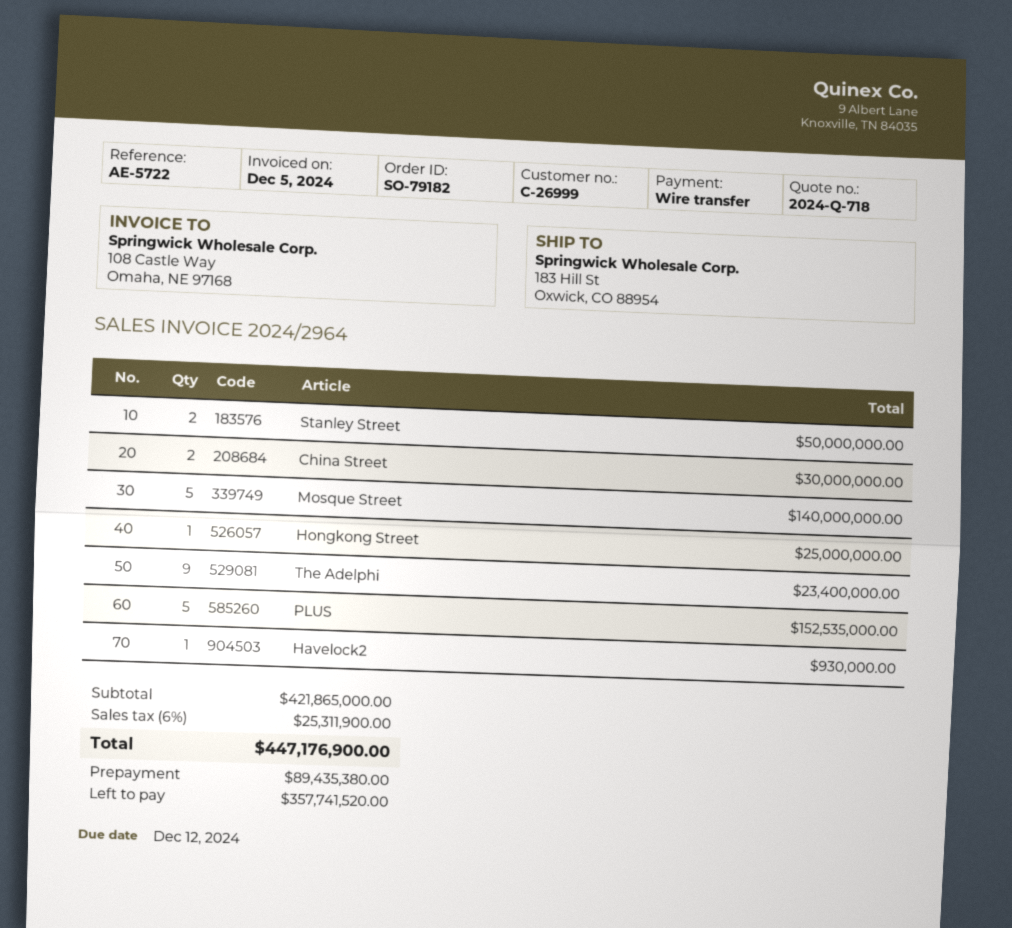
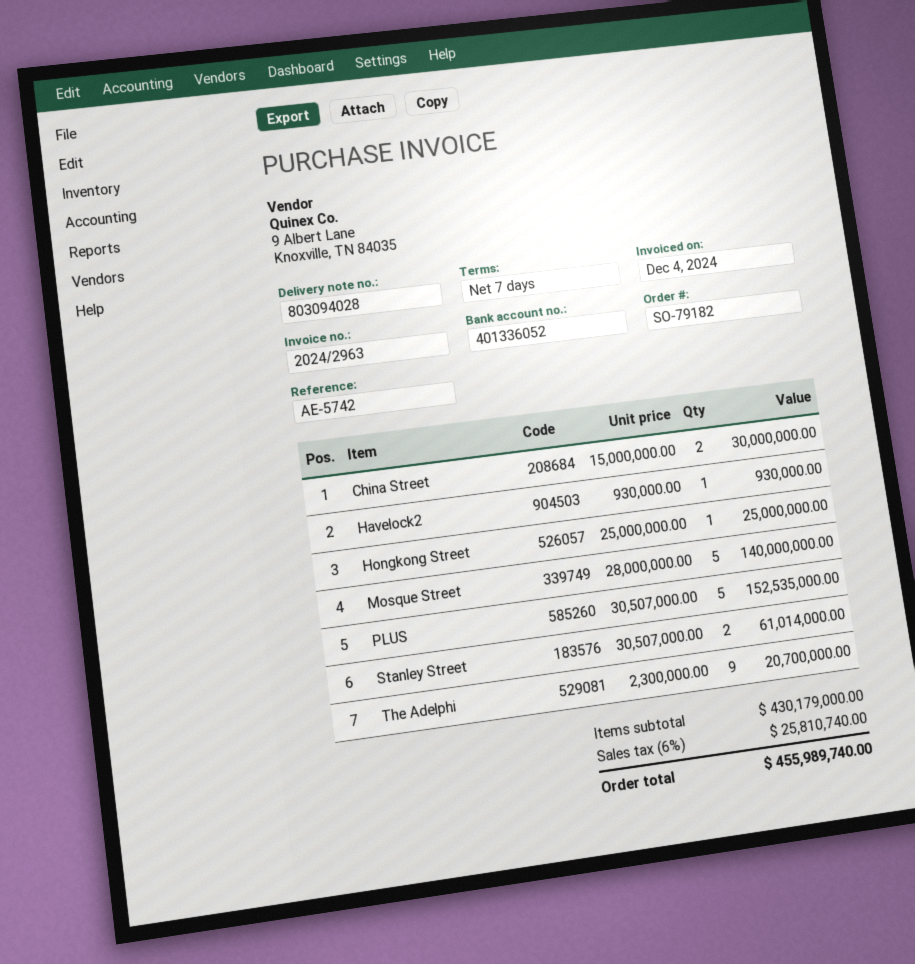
invoice number: 2024/2964 -> 2024/2963
invoice date: 2024-12-05 -> 2024-12-04
reference: AE-5722 -> AE-5742
Stanley Street: 2 for 50000000.00 -> 2 for 61014000.00
The Adelphi: 9 for 23400000.00 -> 9 for 20700000.00
subtotal: 421865000.00 -> 430179000.00
tax: 6% = 25311900.00 -> 6% = 25810740.00
total: 447176900.00 -> 455989740.00

